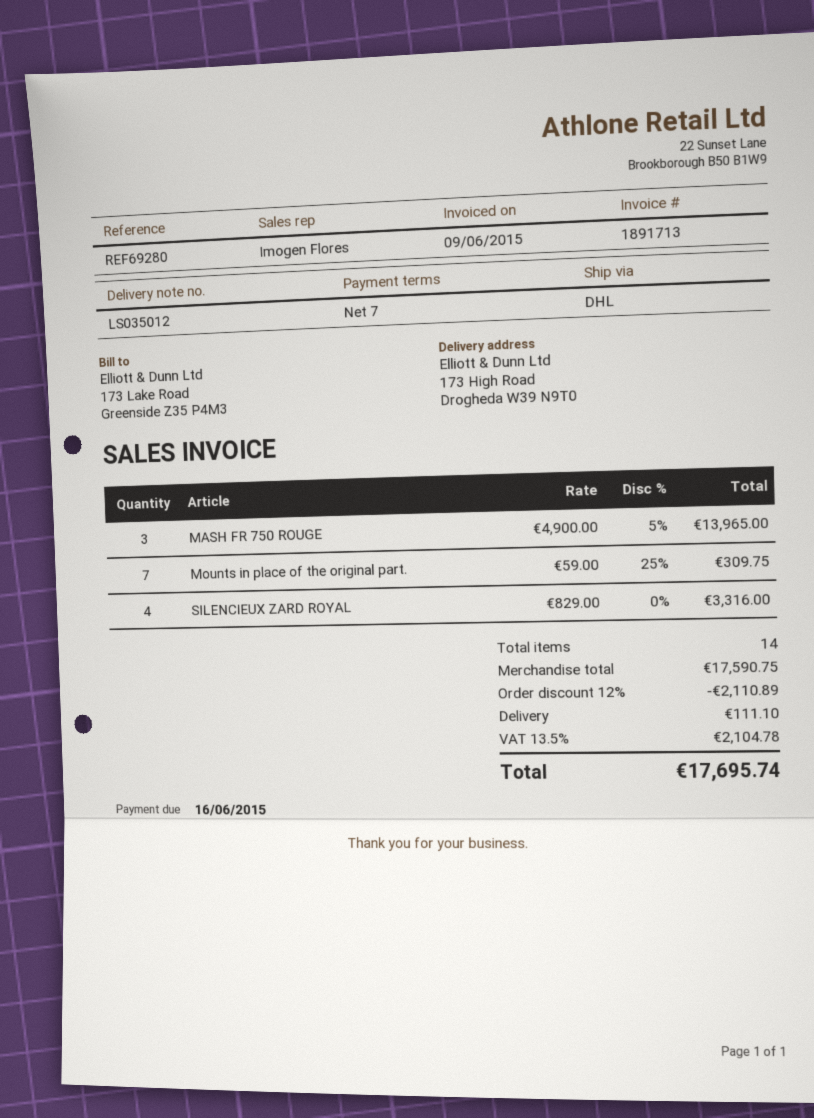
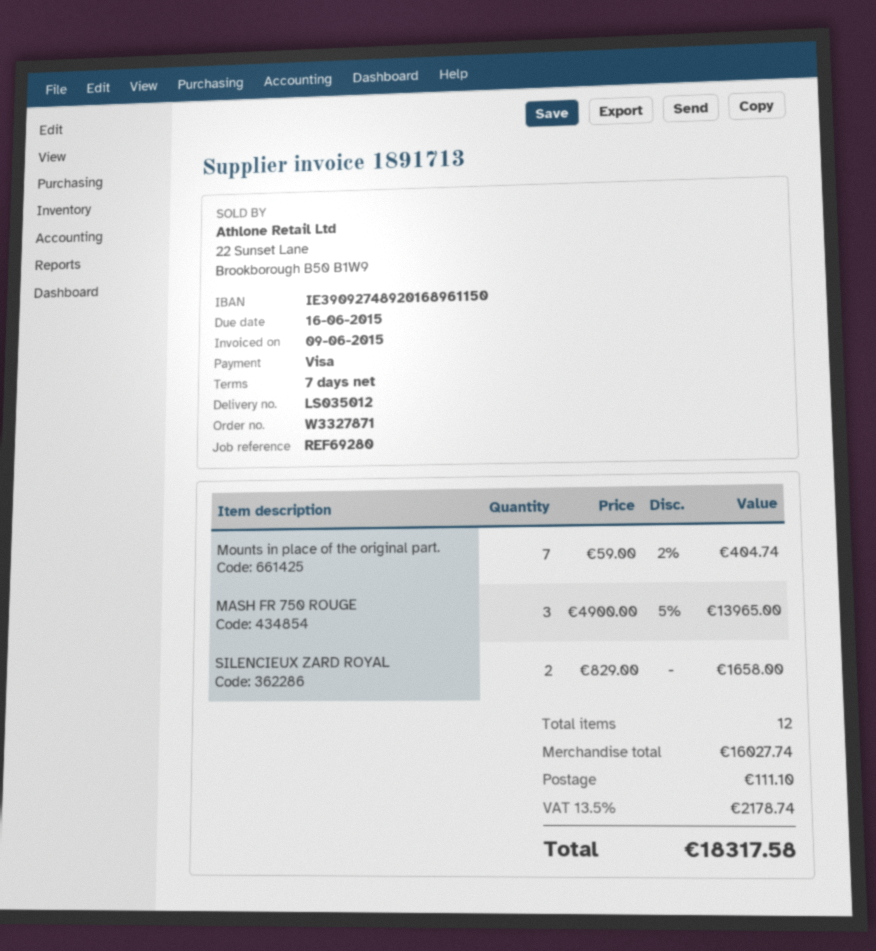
Mounts in place of the original part.: 7 x 59.00 - 25% = 309.75 -> 7 x 59.00 - 2% = 404.74
SILENCIEUX ZARD ROYAL: 4 x 829.00 = 3316.00 -> 2 x 829.00 = 1658.00
total quantity: 14 -> 12
subtotal: 17590.75 -> 16027.74
discount: 12% = 2110.89 -> none
tax: 13.5% = 2104.78 -> 13.5% = 2178.74
total: 17695.74 -> 18317.58

